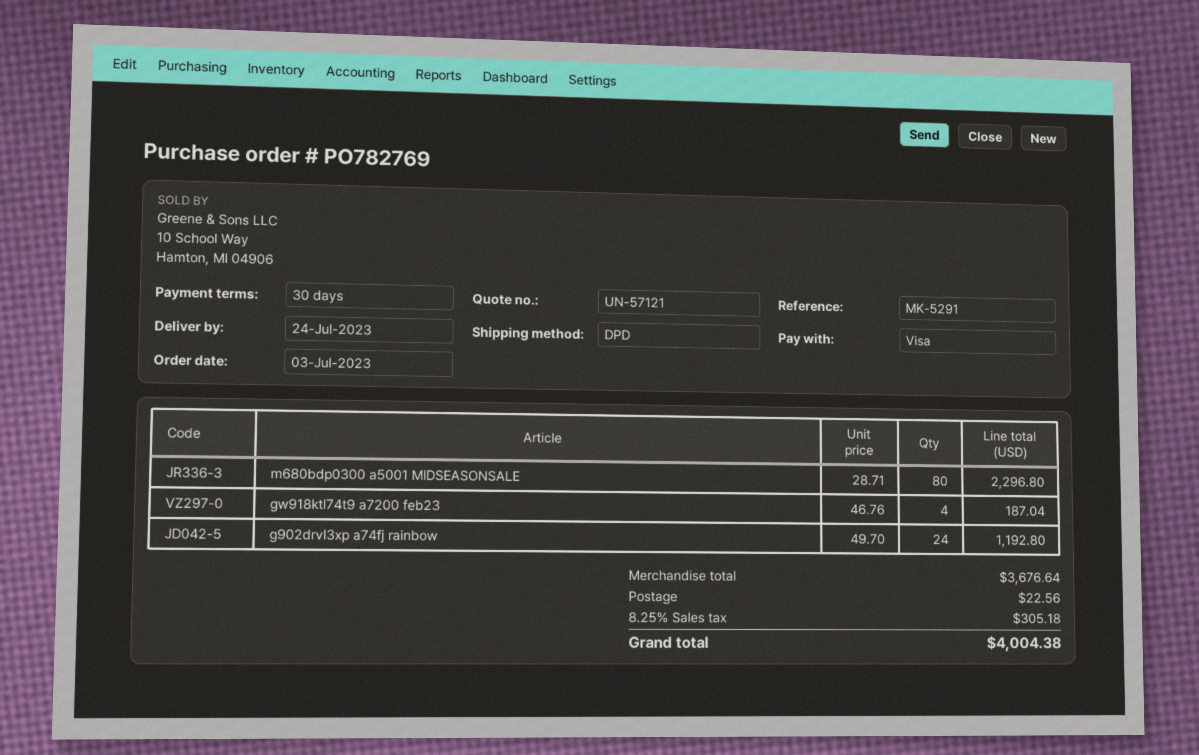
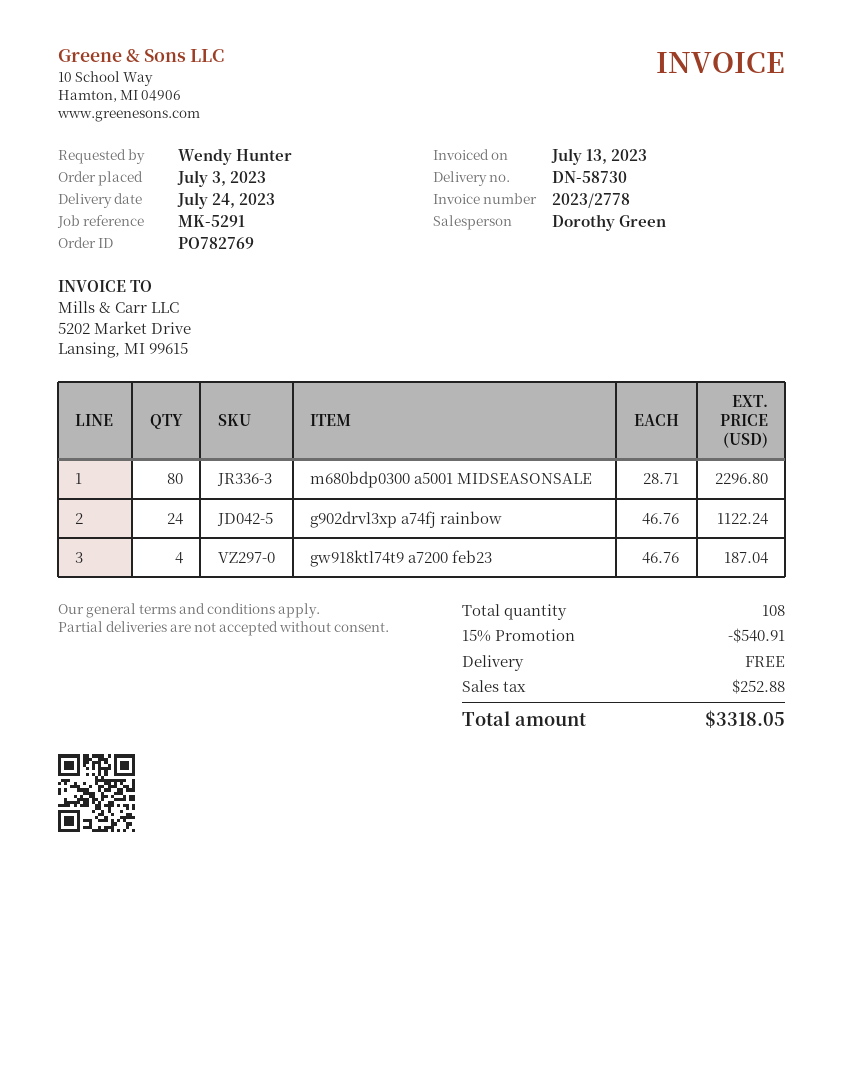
g902drvl3xp a74fj rainbow: 24 x 49.70 = 1192.80 -> 24 x 46.76 = 1122.24
discount: none -> 15% = 540.91
shipping: 22.56 -> 0.00
tax: 305.18 -> 252.88
total: 4004.38 -> 3318.05

